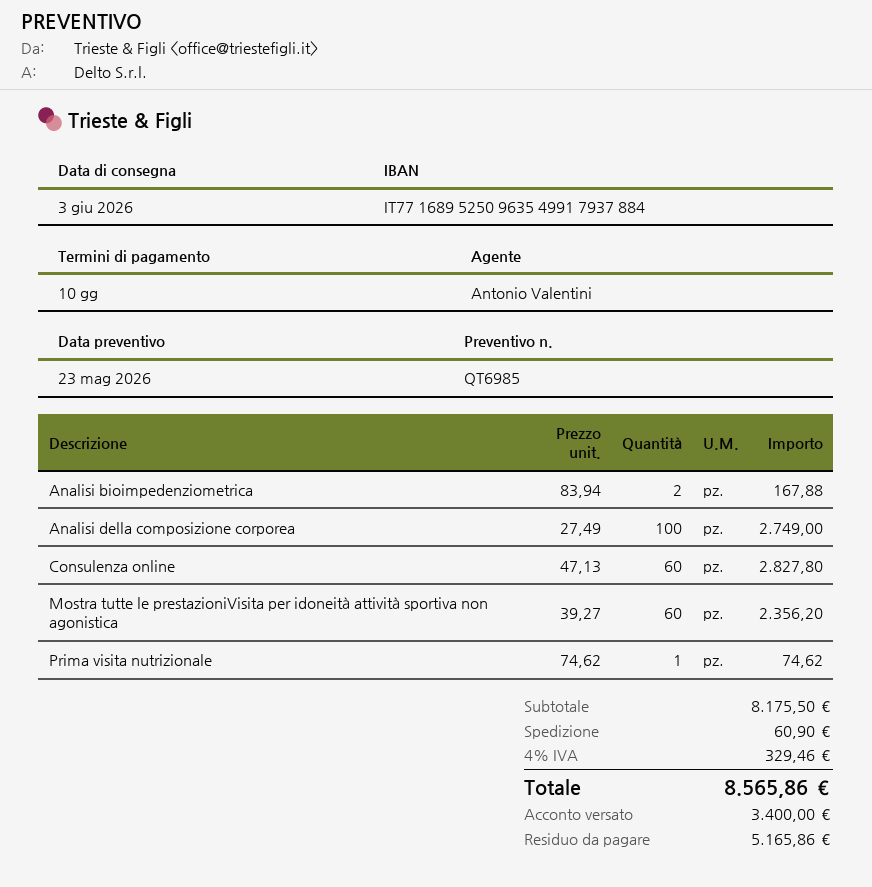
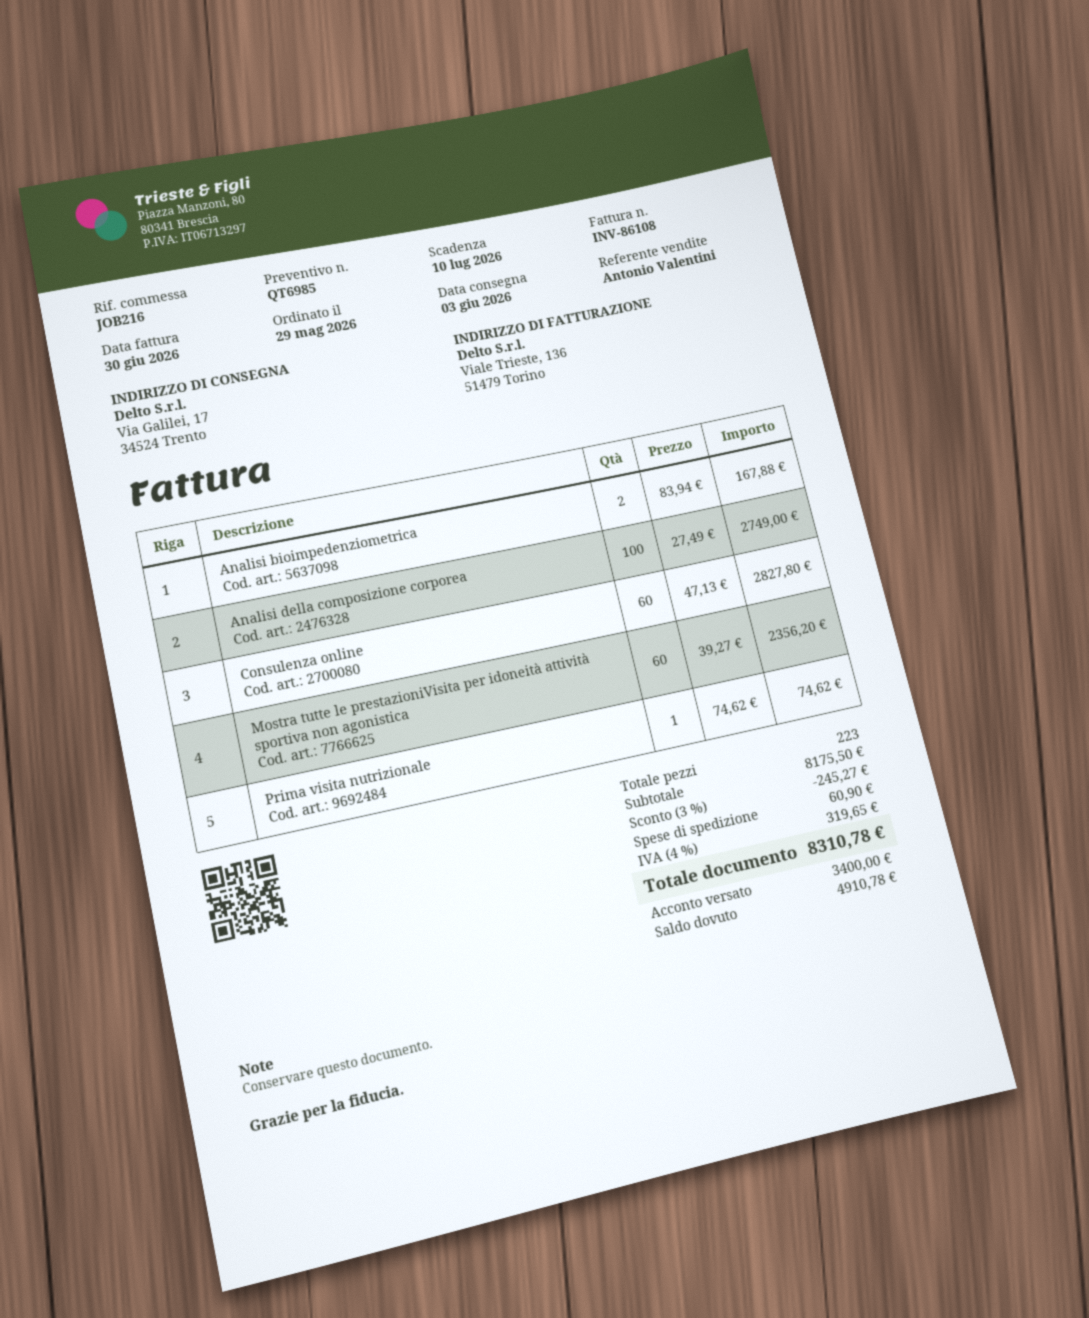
discount: none -> 3% = 245.27
tax: 4% = 329.46 -> 4% = 319.65
total: 8565.86 -> 8310.78
balance: 5165.86 -> 4910.78

